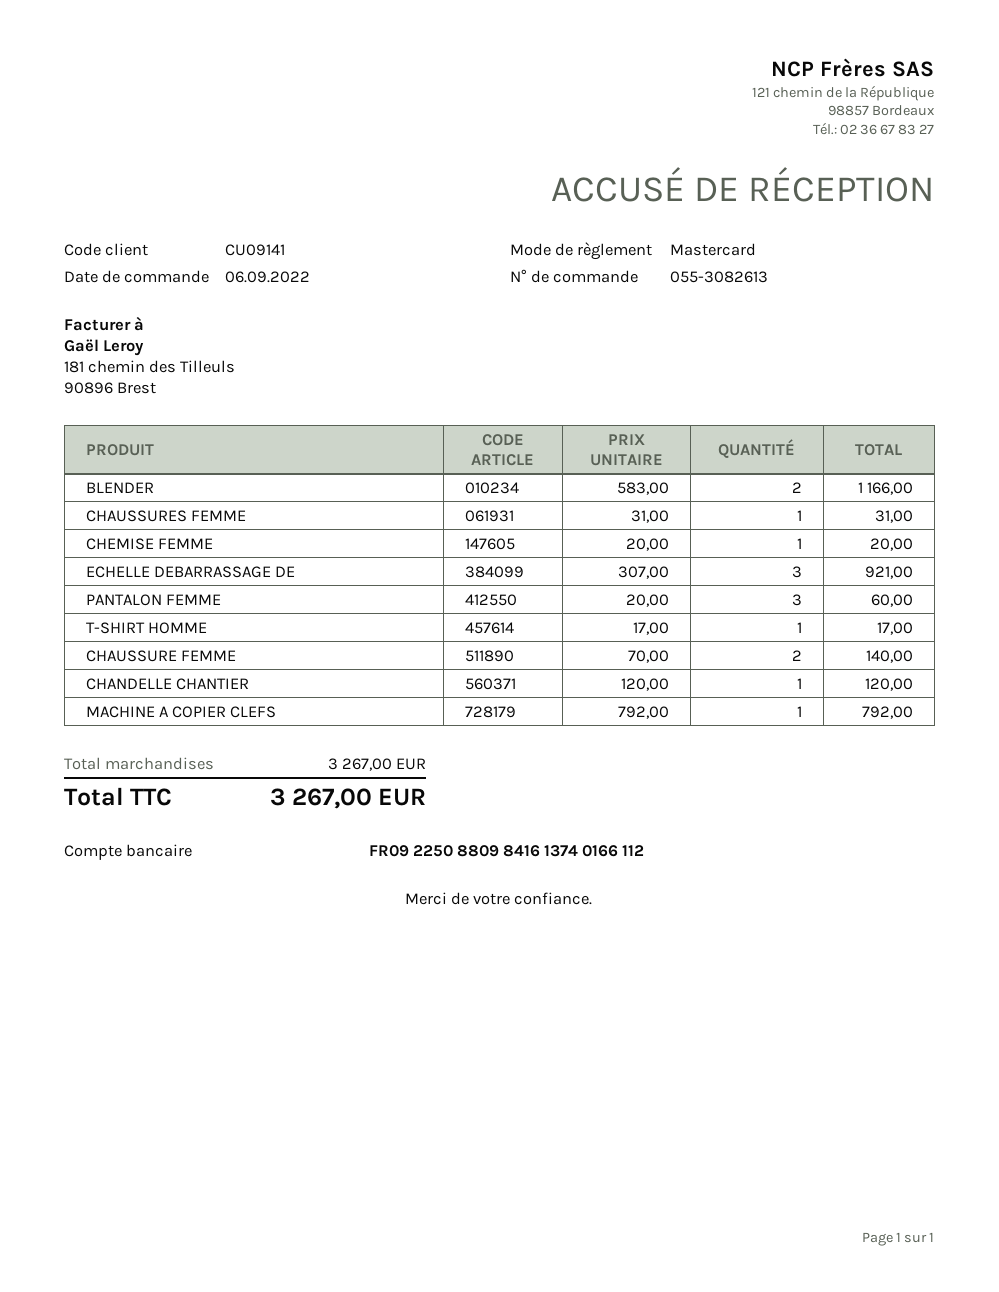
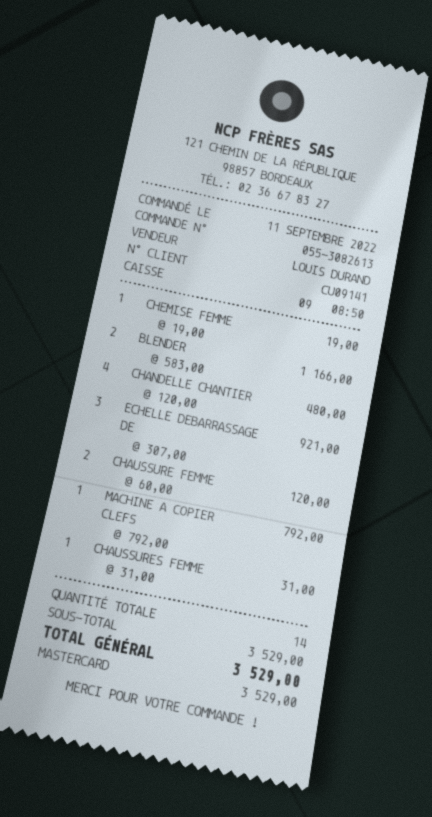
order date: 2022-09-06 -> 2022-09-11
CHEMISE FEMME: 1 x 20.00 = 20.00 -> 1 x 19.00 = 19.00
PANTALON FEMME: 3 x 20.00 = 60.00 -> none
T-SHIRT HOMME: 1 x 17.00 = 17.00 -> none
CHAUSSURE FEMME: 2 x 70.00 = 140.00 -> 2 x 60.00 = 120.00
CHANDELLE CHANTIER: 1 x 120.00 = 120.00 -> 4 x 120.00 = 480.00
subtotal: 3267.00 -> 3529.00
total: 3267.00 -> 3529.00

